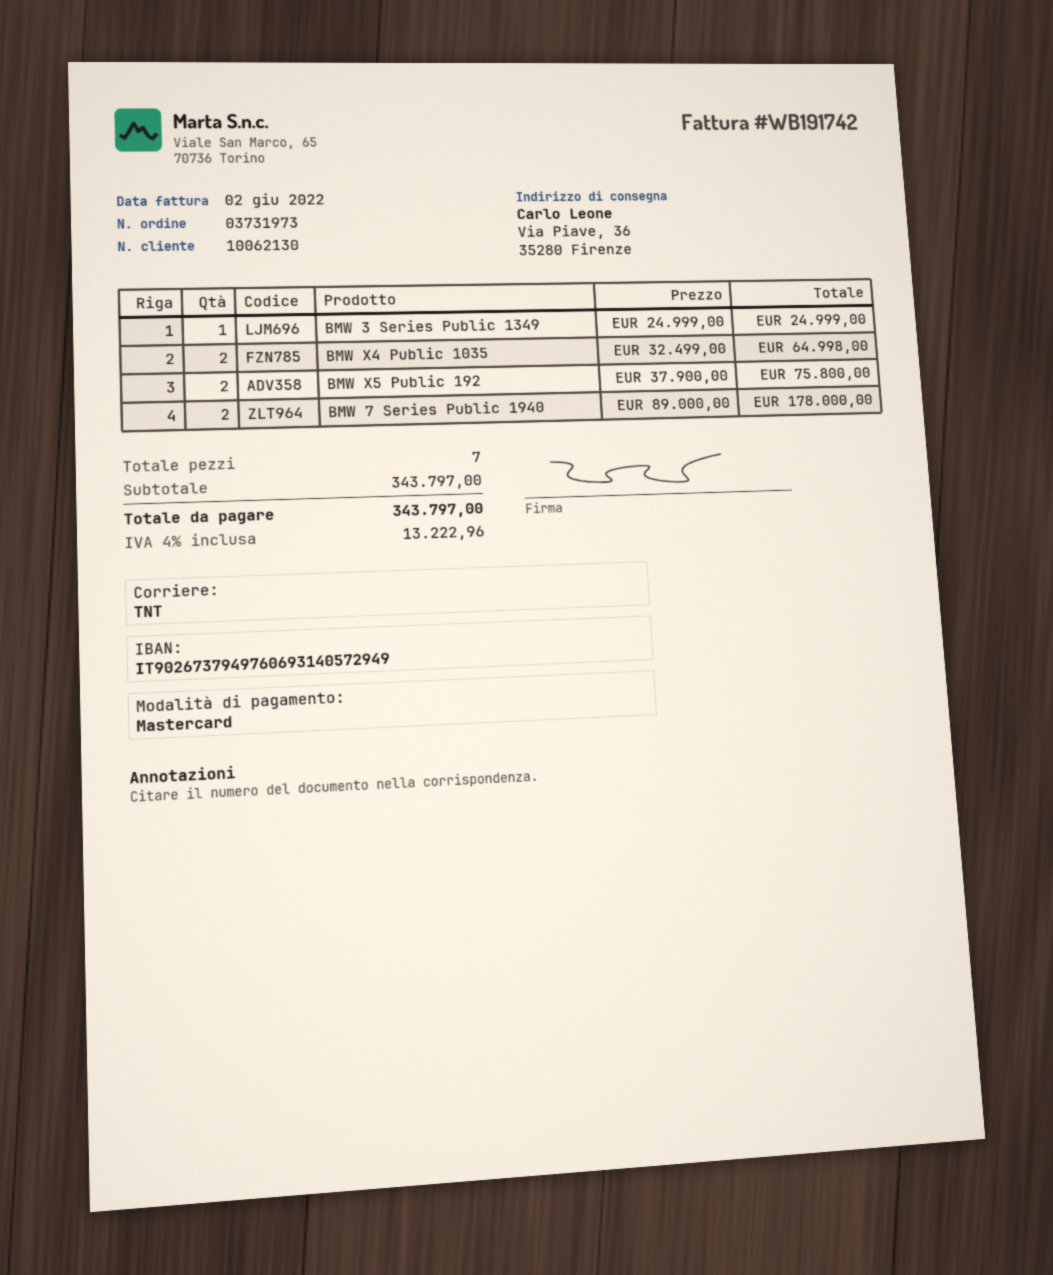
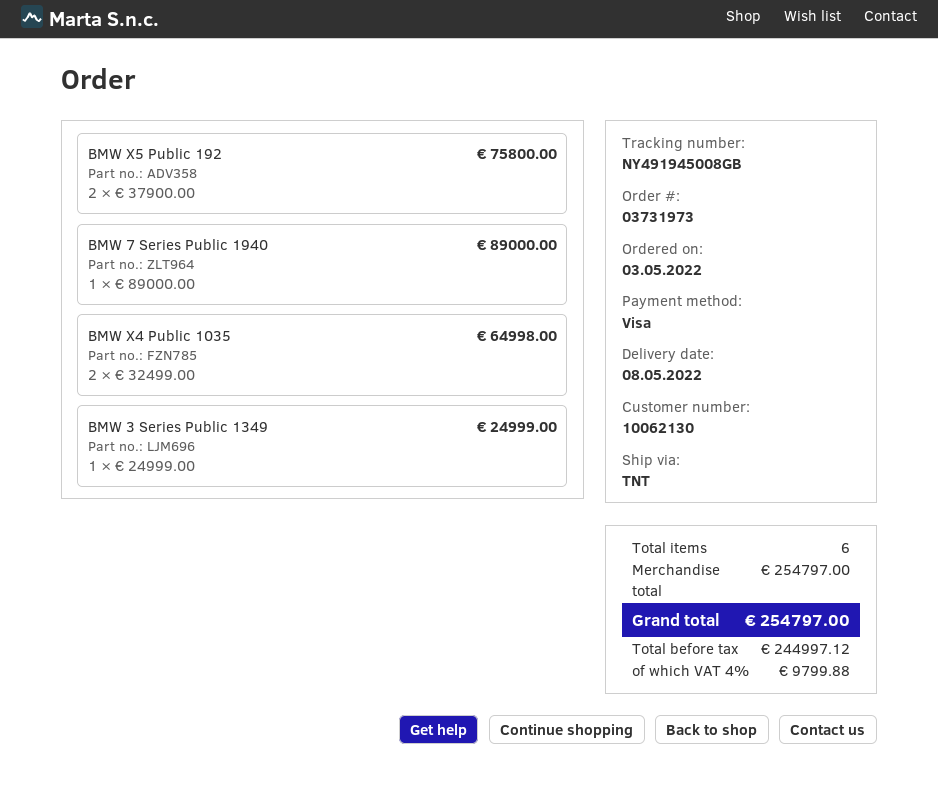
payment method: Mastercard -> Visa
BMW 7 Series Public 1940: 2 x 89000.00 = 178000.00 -> 1 x 89000.00 = 89000.00
total quantity: 7 -> 6
subtotal: 343797.00 -> 254797.00
tax: 4% = 13222.96 -> 4% = 9799.88
total: 343797.00 -> 254797.00

